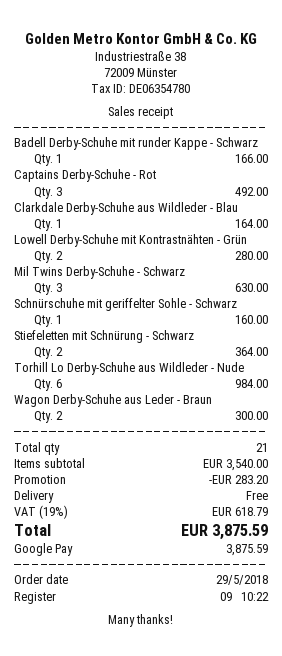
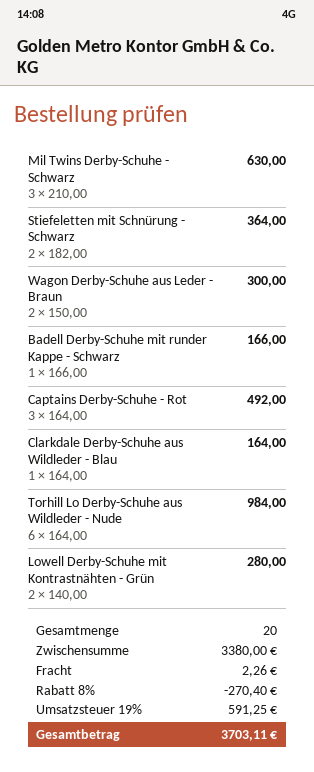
Schnürschuhe mit geriffelter Sohle - Schwarz: 1 for 160.00 -> none
total quantity: 21 -> 20
subtotal: 3540.00 -> 3380.00
discount: 283.20 -> 270.40
shipping: 0.00 -> 2.26
tax: 19% = 618.79 -> 19% = 591.25
total: 3875.59 -> 3703.11

